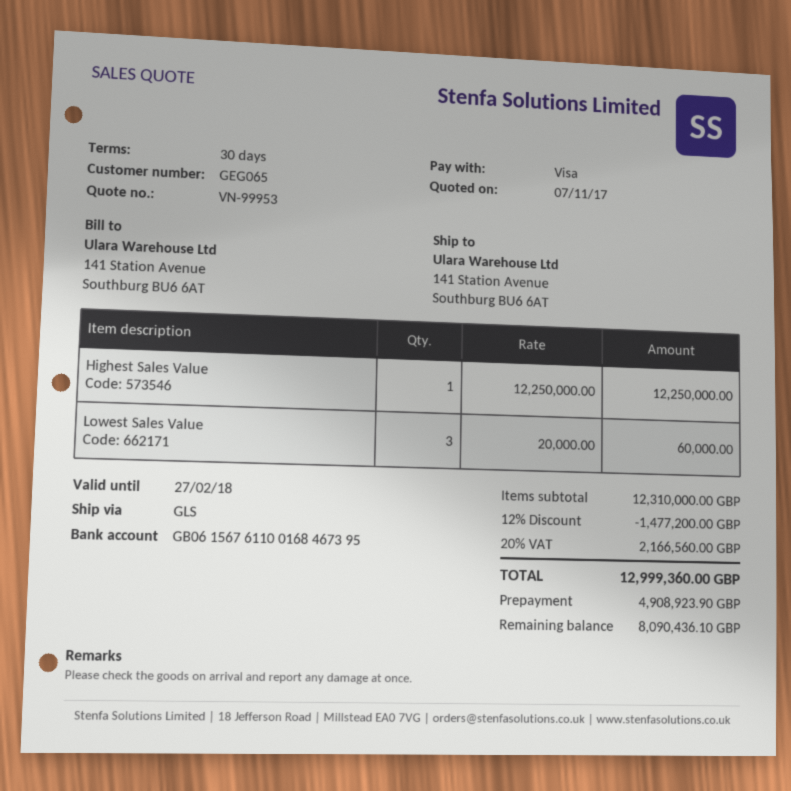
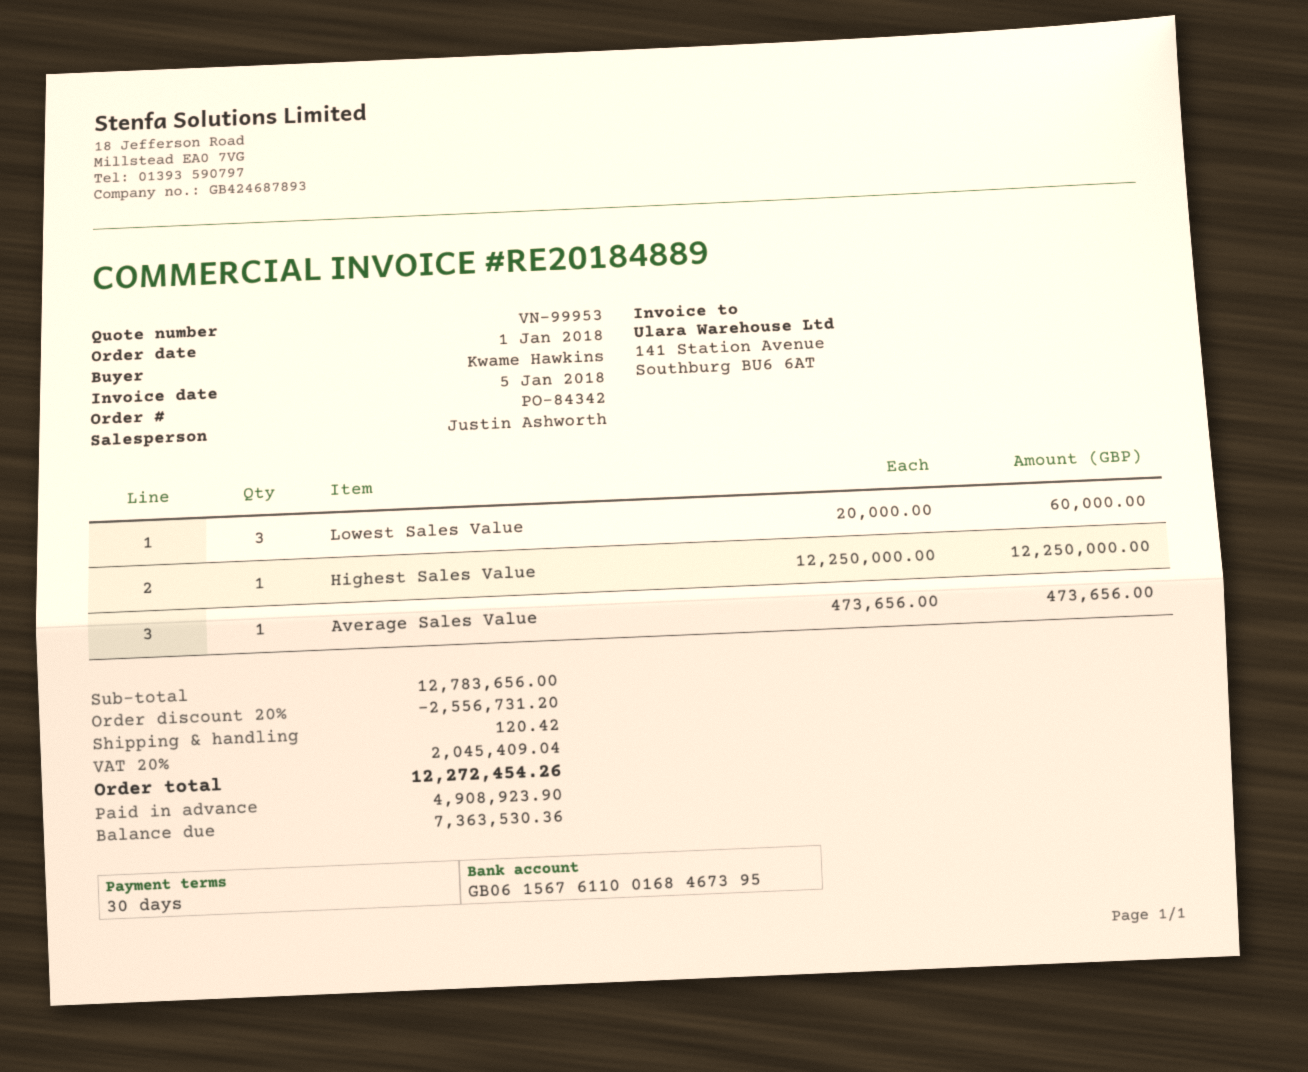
Average Sales Value: none -> 1 x 473656.00 = 473656.00
subtotal: 12310000.00 -> 12783656.00
discount: 12% = 1477200.00 -> 20% = 2556731.20
shipping: none -> 120.42
tax: 20% = 2166560.00 -> 20% = 2045409.04
total: 12999360.00 -> 12272454.26
balance: 8090436.10 -> 7363530.36

